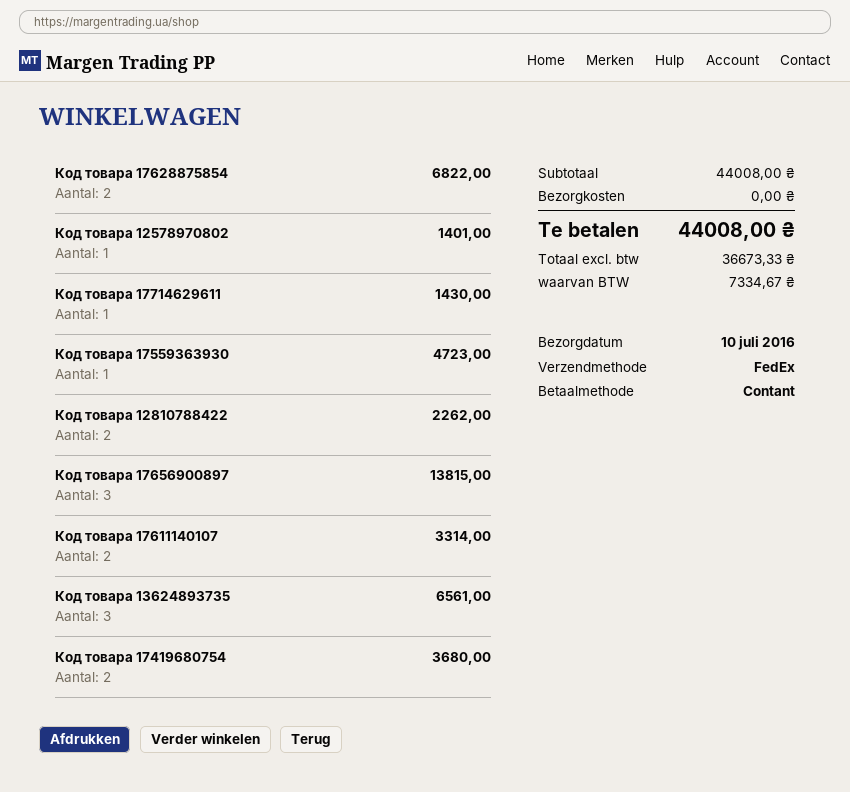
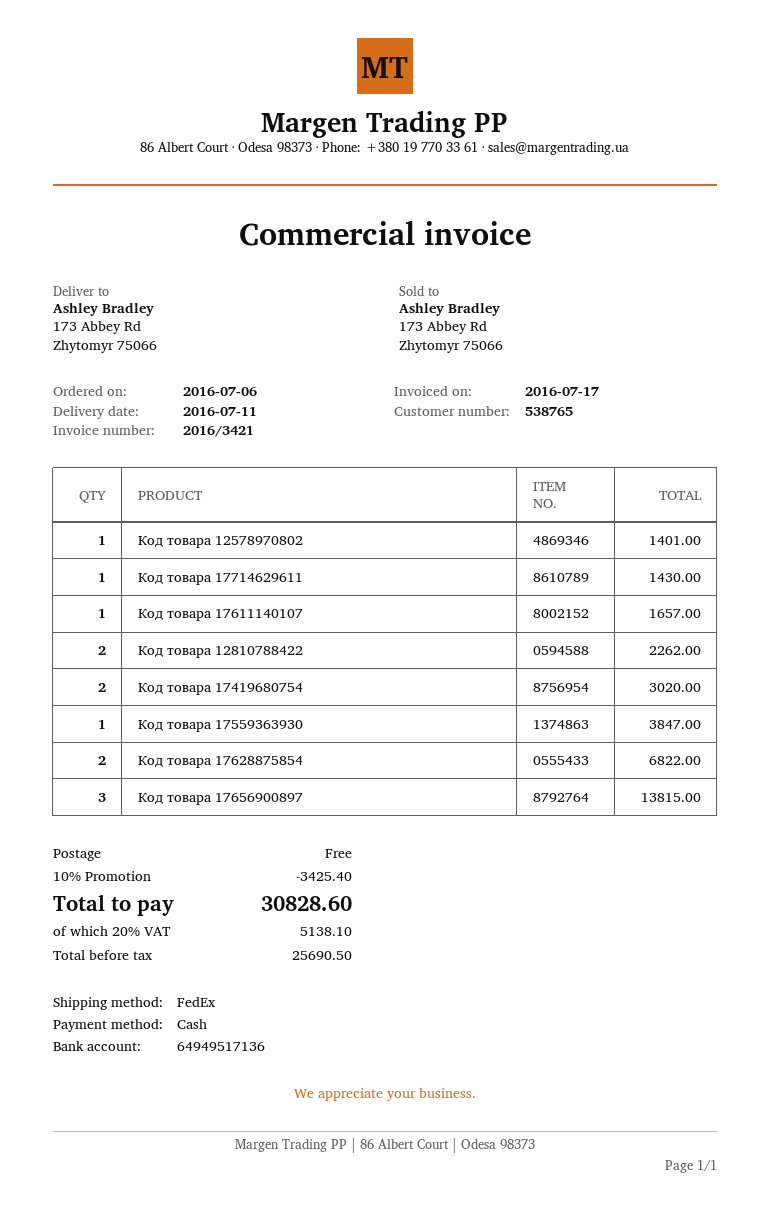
delivery date: 2016-07-10 -> 2016-07-11
Код товара 17559363930: 1 for 4723.00 -> 1 for 3847.00
Код товара 17611140107: 2 for 3314.00 -> 1 for 1657.00
Код товара 13624893735: 3 for 6561.00 -> none
Код товара 17419680754: 2 for 3680.00 -> 2 for 3020.00
discount: none -> 10% = 3425.40
net: 36673.33 -> 25690.50
tax: 7334.67 -> 5138.10
total: 44008.00 -> 30828.60

